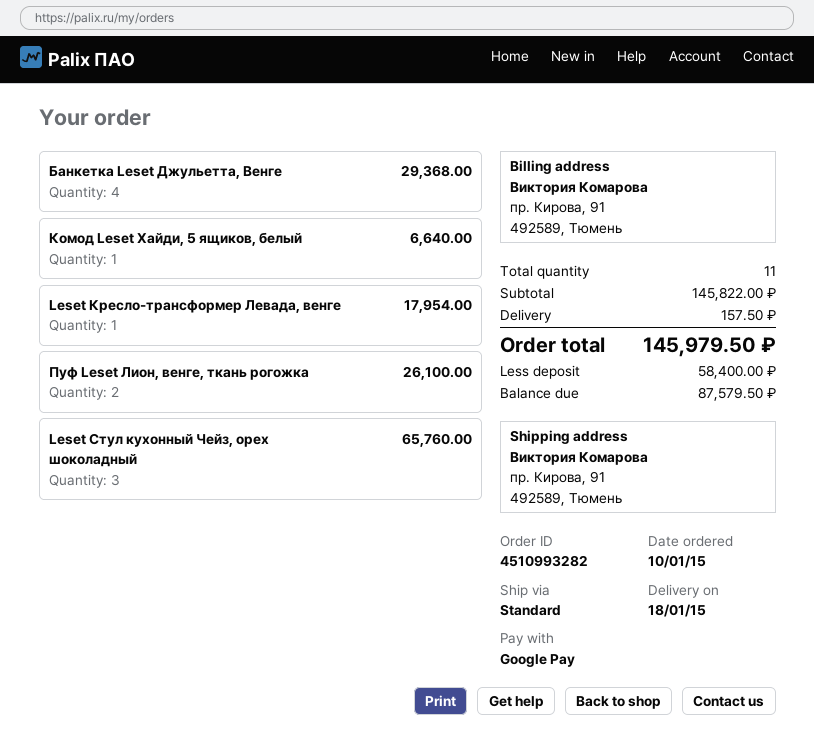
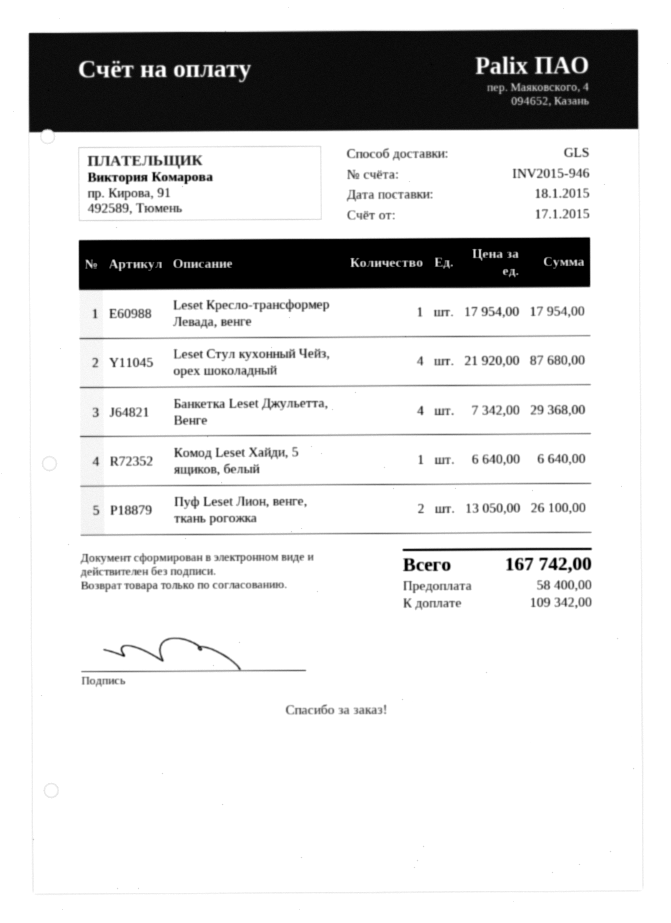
shipping method: standard -> GLS
Leset Стул кухонный Чейз, орех шоколадный: 3 for 65760.00 -> 4 for 87680.00
shipping: 157.50 -> none
total: 145979.50 -> 167742.00
balance: 87579.50 -> 109342.00

